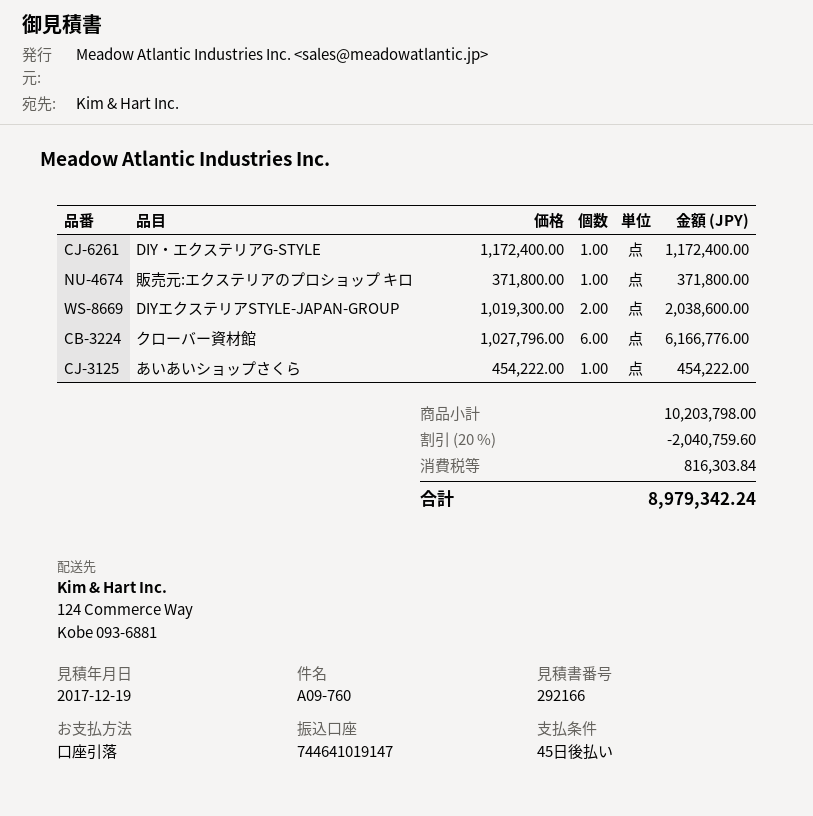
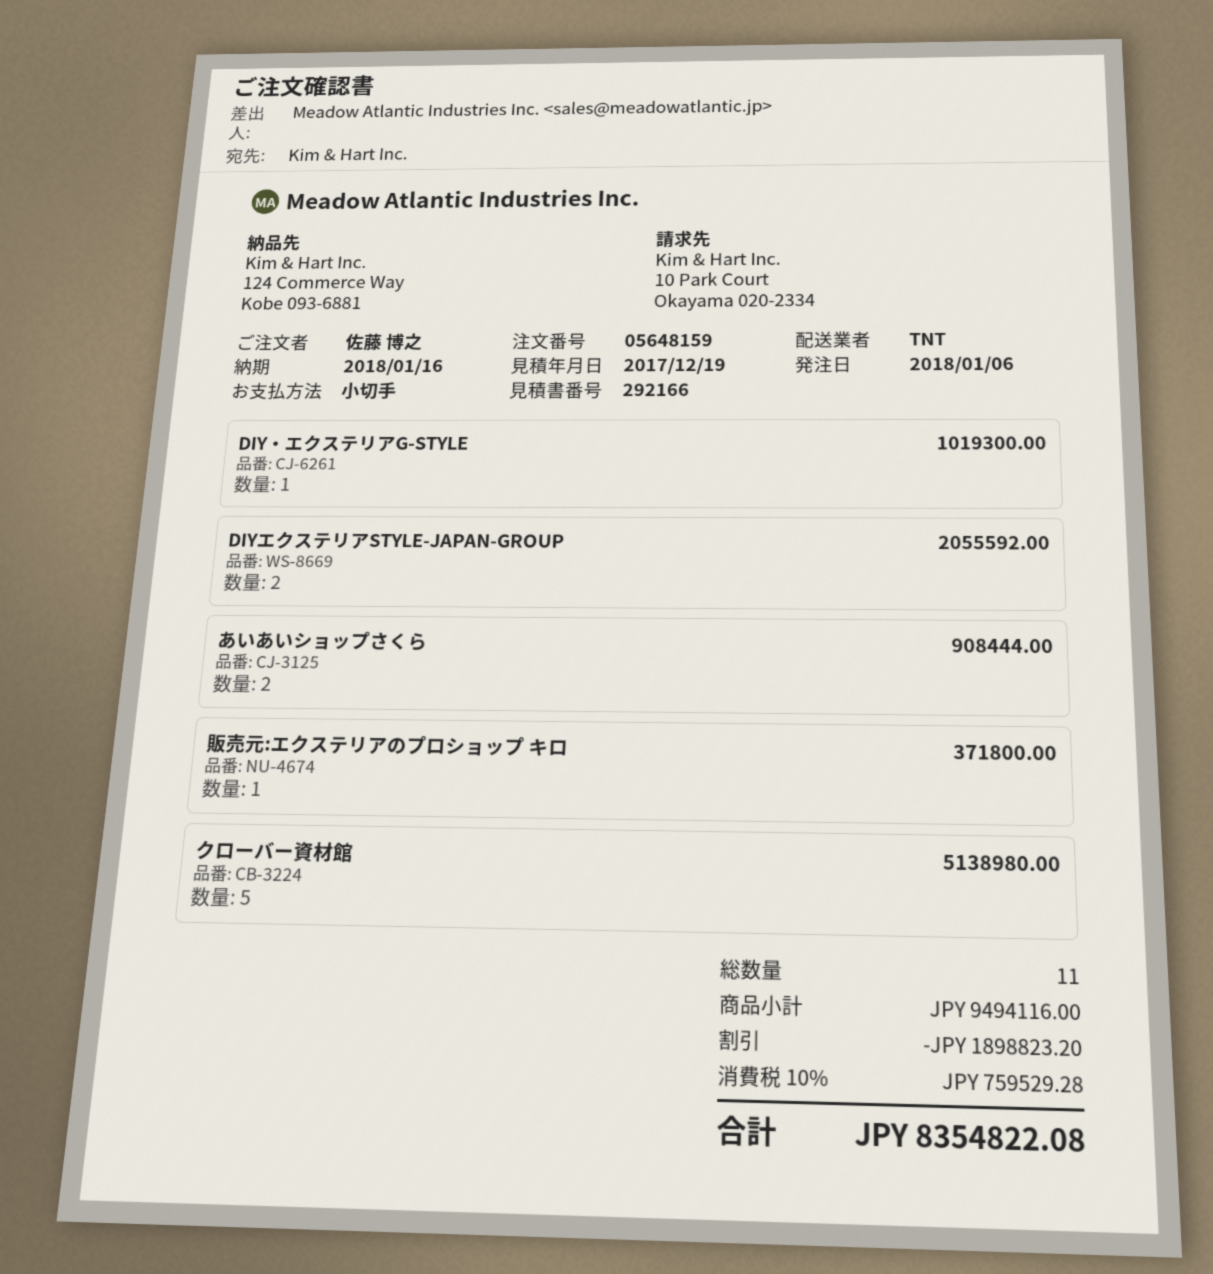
payment method: direct debit -> cheque
DIY・エクステリアG-STYLE: 1 for 1172400.00 -> 1 for 1019300.00
DIYエクステリアSTYLE-JAPAN-GROUP: 2 for 2038600.00 -> 2 for 2055592.00
クローバー資材館: 6 for 6166776.00 -> 5 for 5138980.00
あいあいショップさくら: 1 for 454222.00 -> 2 for 908444.00
subtotal: 10203798.00 -> 9494116.00
discount: 2040759.60 -> 1898823.20
tax: 816303.84 -> 759529.28
total: 8979342.24 -> 8354822.08

